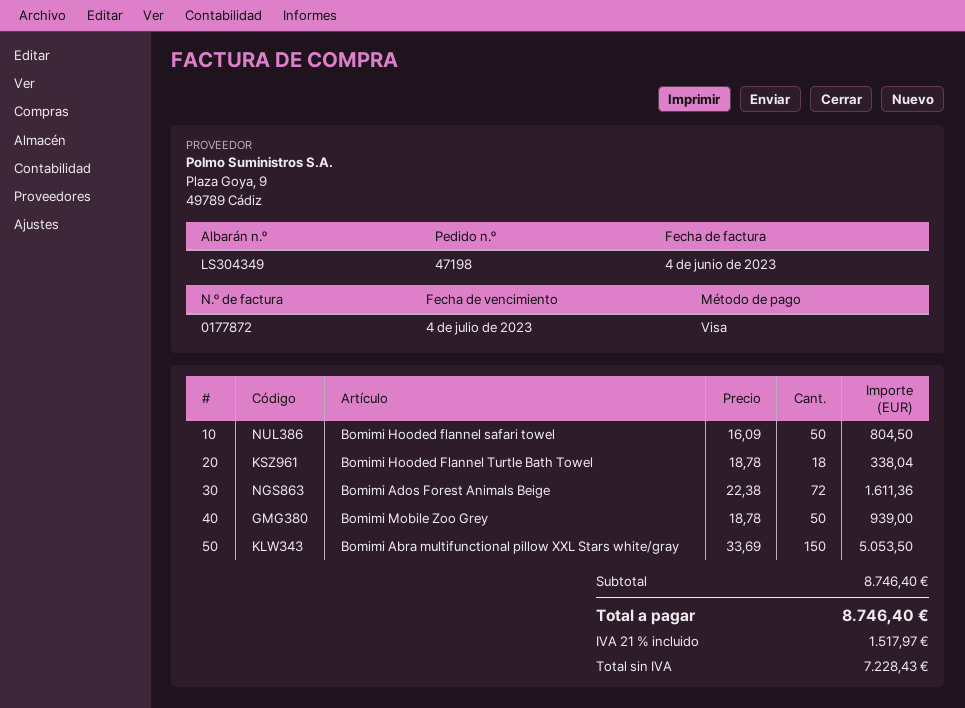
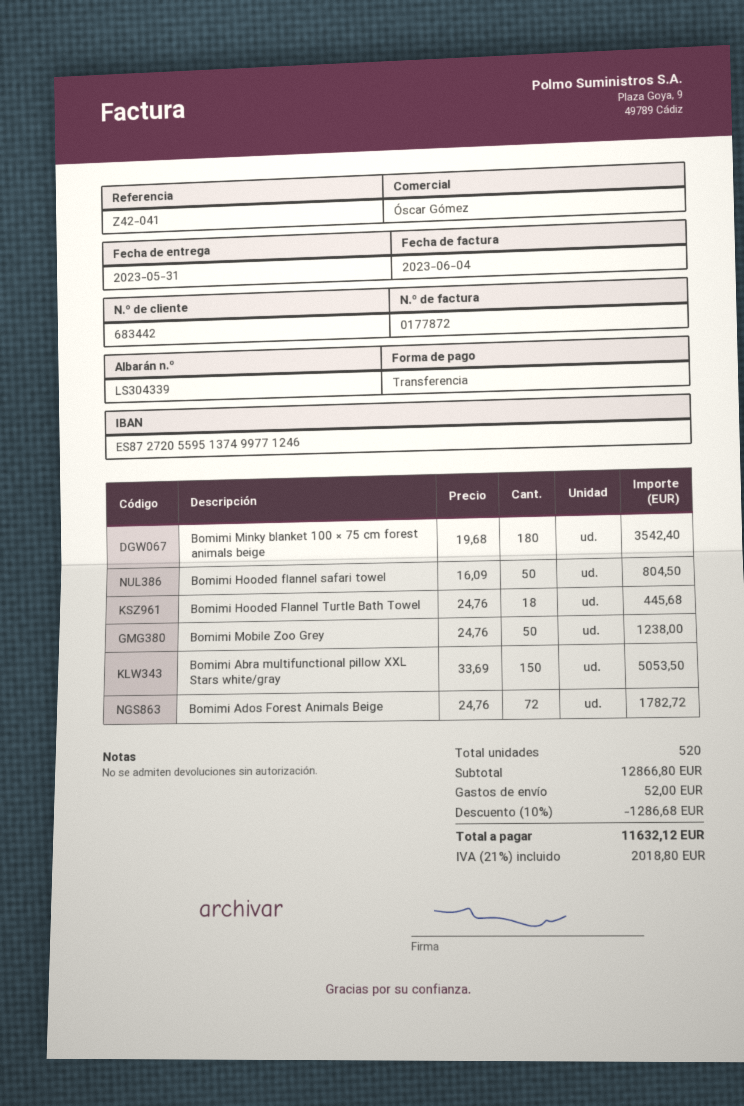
delivery note number: LS304349 -> LS304339
payment method: Visa -> bank transfer
Bomimi Hooded Flannel Turtle Bath Towel: 18 x 18.78 = 338.04 -> 18 x 24.76 = 445.68
Bomimi Ados Forest Animals Beige: 72 x 22.38 = 1611.36 -> 72 x 24.76 = 1782.72
Bomimi Mobile Zoo Grey: 50 x 18.78 = 939.00 -> 50 x 24.76 = 1238.00
Bomimi Minky blanket 100 × 75 cm forest animals beige: none -> 180 x 19.68 = 3542.40
subtotal: 8746.40 -> 12866.80
discount: none -> 10% = 1286.68
shipping: none -> 52.00
tax: 21% = 1517.97 -> 21% = 2018.80
total: 8746.40 -> 11632.12

